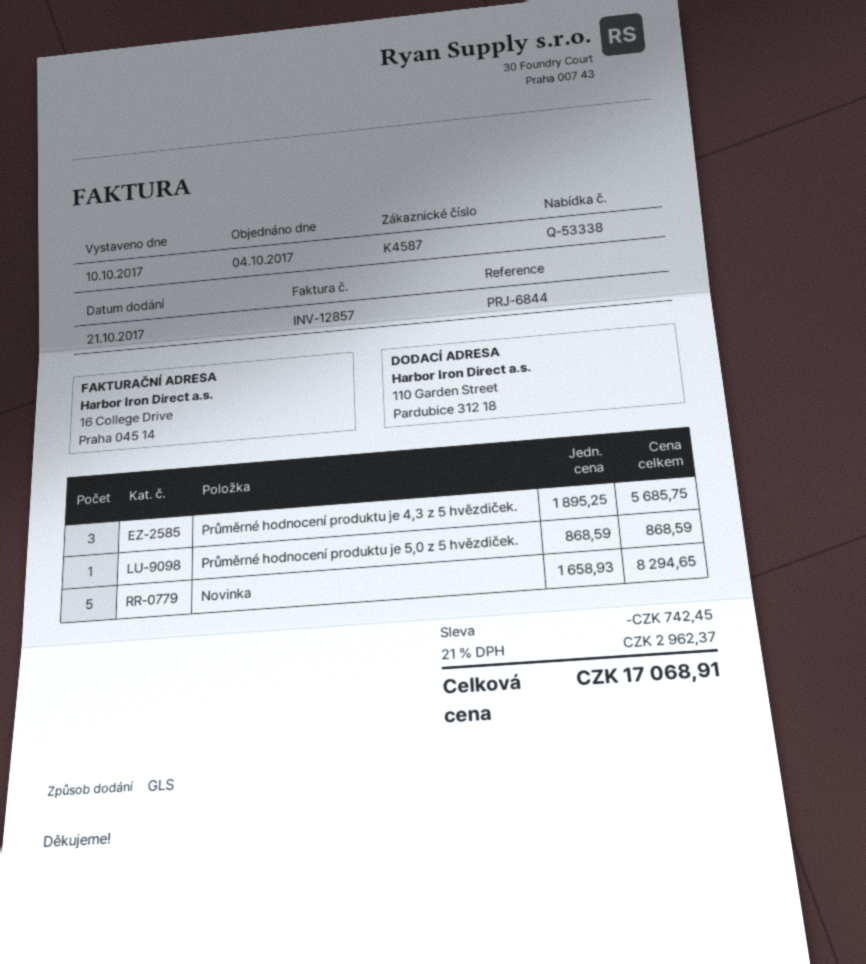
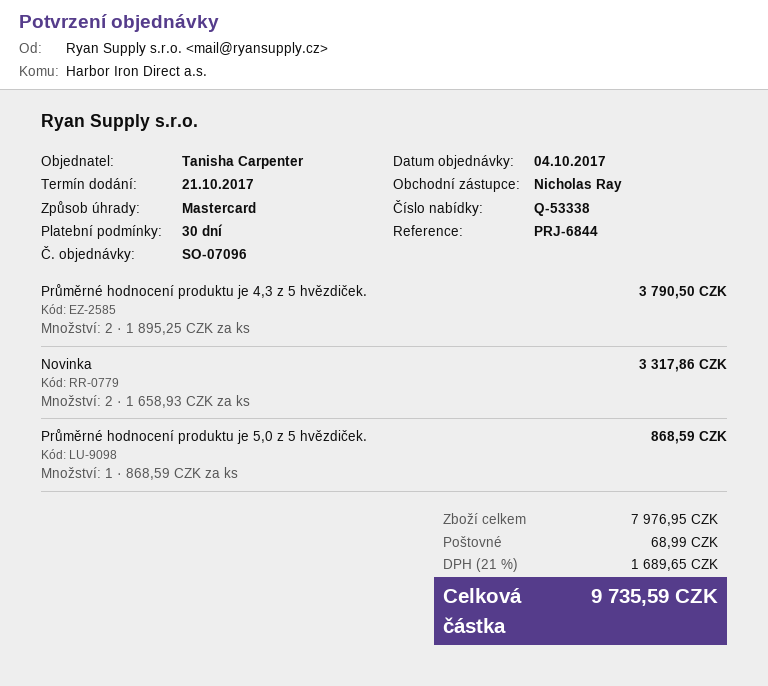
Průměrné hodnocení produktu je 4,3 z 5 hvězdiček.: 3 x 1895.25 = 5685.75 -> 2 x 1895.25 = 3790.50
Novinka: 5 x 1658.93 = 8294.65 -> 2 x 1658.93 = 3317.86
discount: 742.45 -> none
shipping: none -> 68.99
tax: 21% = 2962.37 -> 21% = 1689.65
total: 17068.91 -> 9735.59

